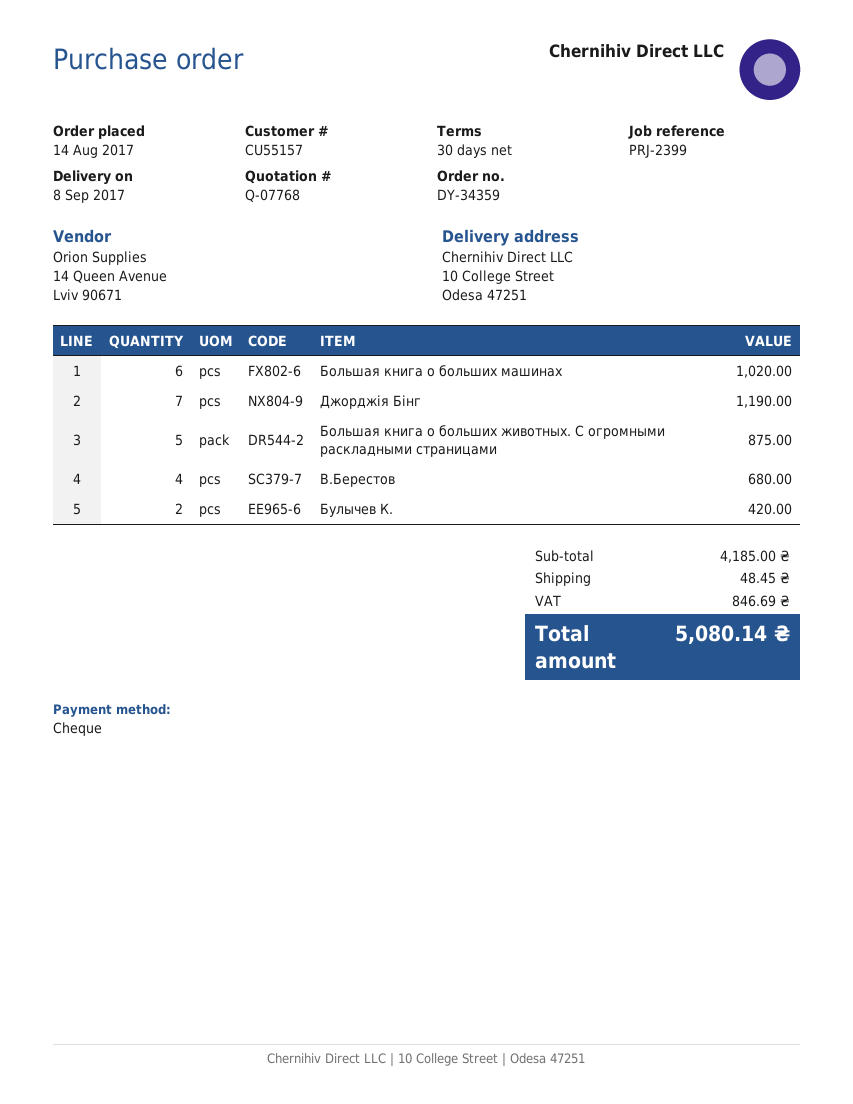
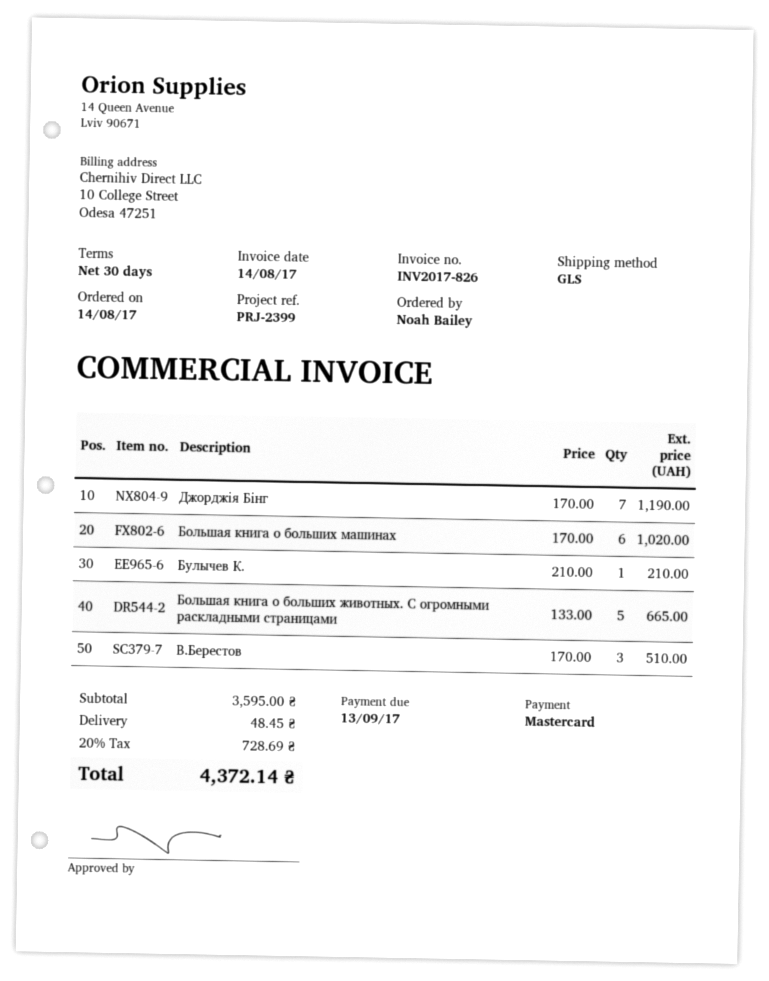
payment method: cheque -> Mastercard
Большая книга о больших животных. С огромными раскладными страницами: 5 for 875.00 -> 5 for 665.00
В.Берестов: 4 for 680.00 -> 3 for 510.00
Булычев К.: 2 for 420.00 -> 1 for 210.00
subtotal: 4185.00 -> 3595.00
tax: 846.69 -> 728.69
total: 5080.14 -> 4372.14

